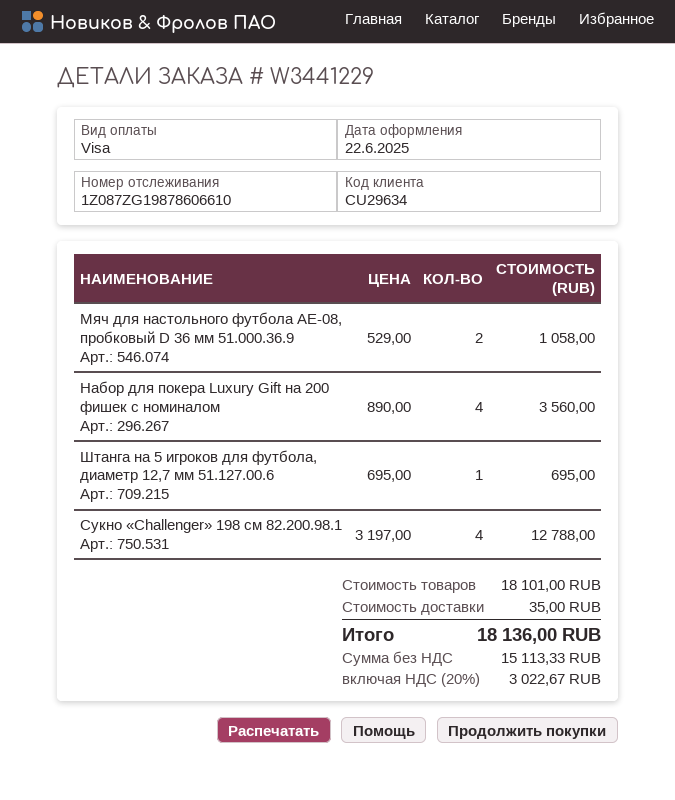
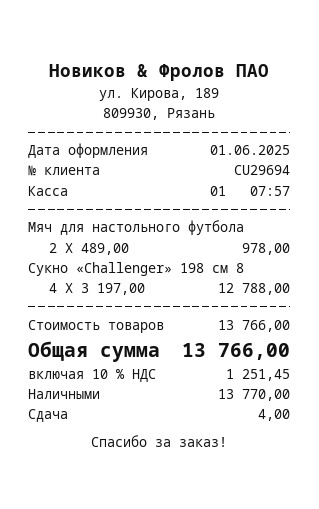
order date: 2025-06-22 -> 2025-06-01
customer number: CU29634 -> CU29694
payment method: Visa -> cash
Мяч для настольного футбола AE-08, пробковый D 36 мм 51.000.36.9: 2 x 529.00 = 1058.00 -> 2 x 489.00 = 978.00
Набор для покера Luxury Gift на 200 фишек с номиналом: 4 x 890.00 = 3560.00 -> none
Штанга на 5 игроков для футбола, диаметр 12,7 мм 51.127.00.6: 1 x 695.00 = 695.00 -> none
subtotal: 18101.00 -> 13766.00
shipping: 35.00 -> none
tax: 20% = 3022.67 -> 10% = 1251.45
total: 18136.00 -> 13766.00

